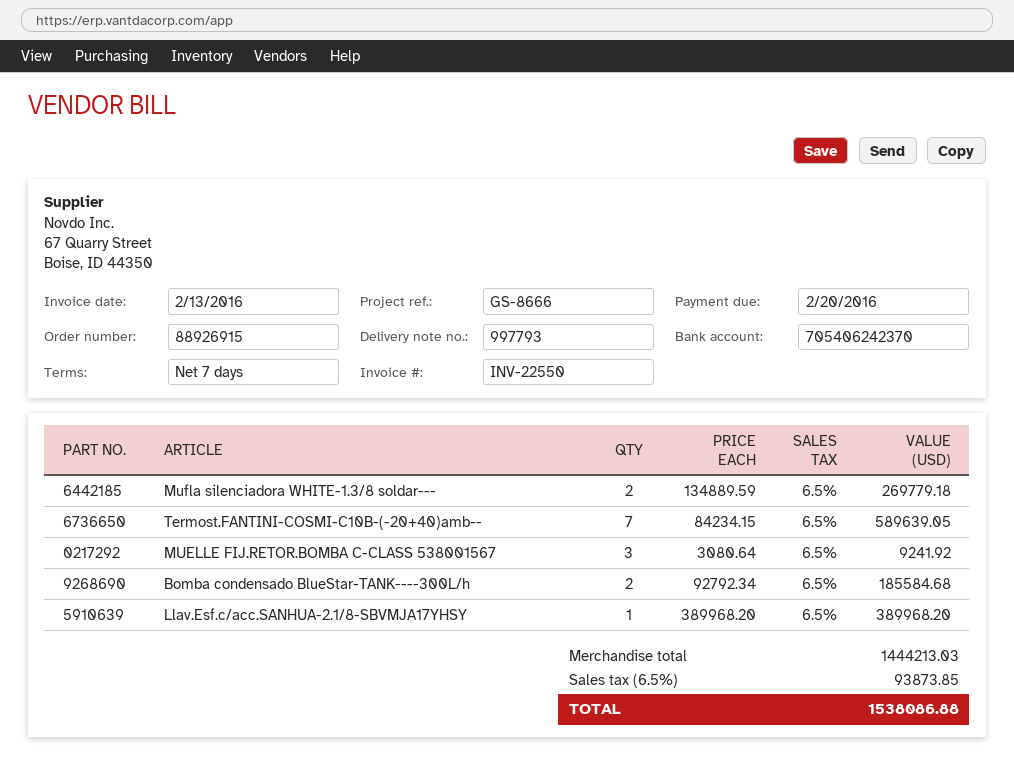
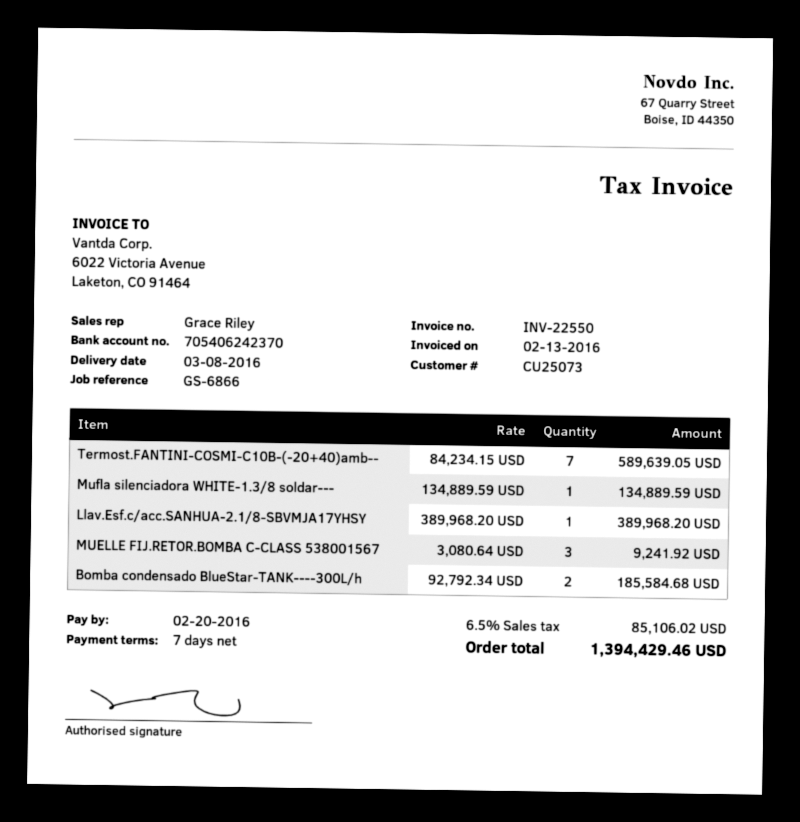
reference: GS-8666 -> GS-6866
Mufla silenciadora WHITE-1.3/8 soldar---: 2 x 134889.59 = 269779.18 -> 1 x 134889.59 = 134889.59
tax: 6.5% = 93873.85 -> 6.5% = 85106.02
total: 1538086.88 -> 1394429.46

